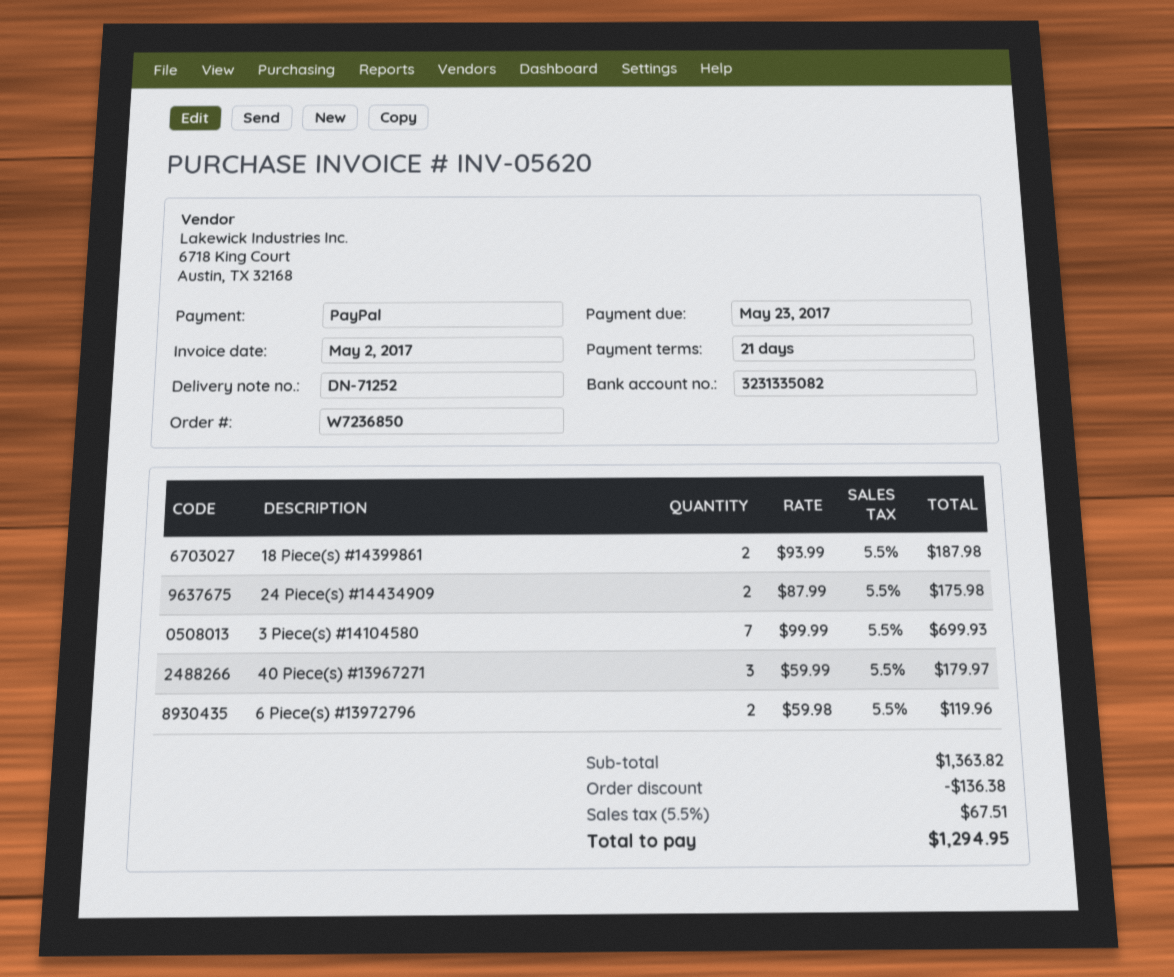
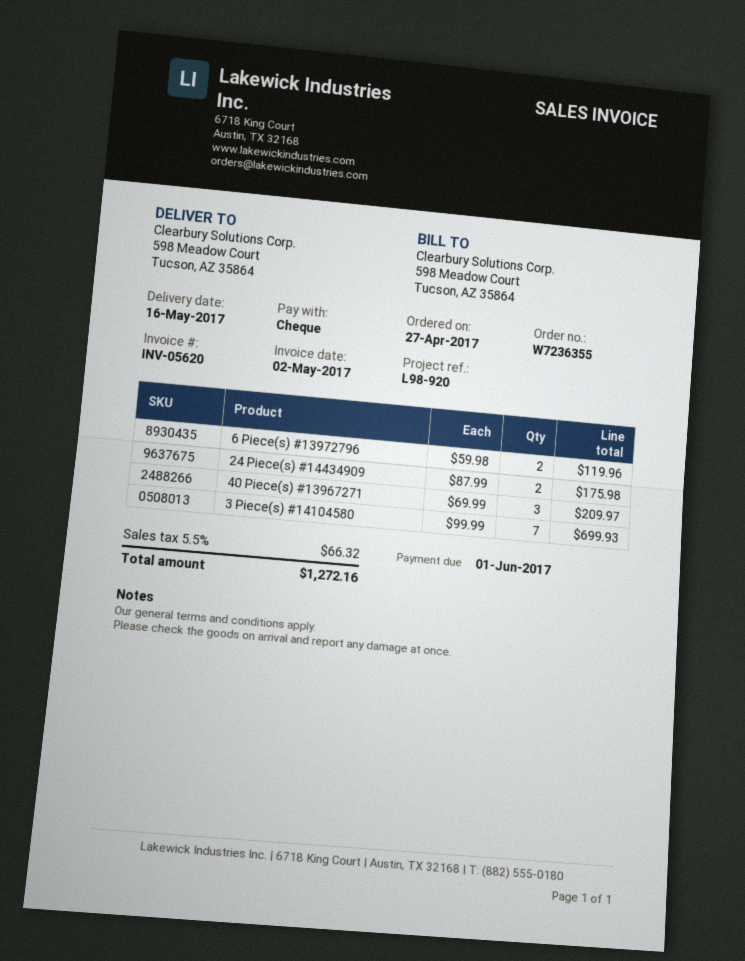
order number: W7236850 -> W7236355
due date: 2017-05-23 -> 2017-06-01
payment method: PayPal -> cheque
18 Piece(s) #14399861: 2 x 93.99 = 187.98 -> none
40 Piece(s) #13967271: 3 x 59.99 = 179.97 -> 3 x 69.99 = 209.97
discount: 136.38 -> none
tax: 5.5% = 67.51 -> 5.5% = 66.32
total: 1294.95 -> 1272.16

